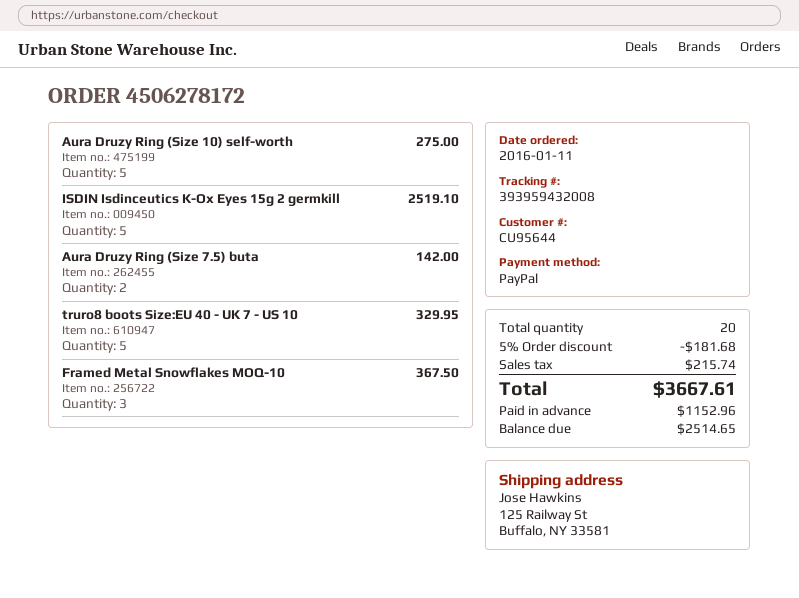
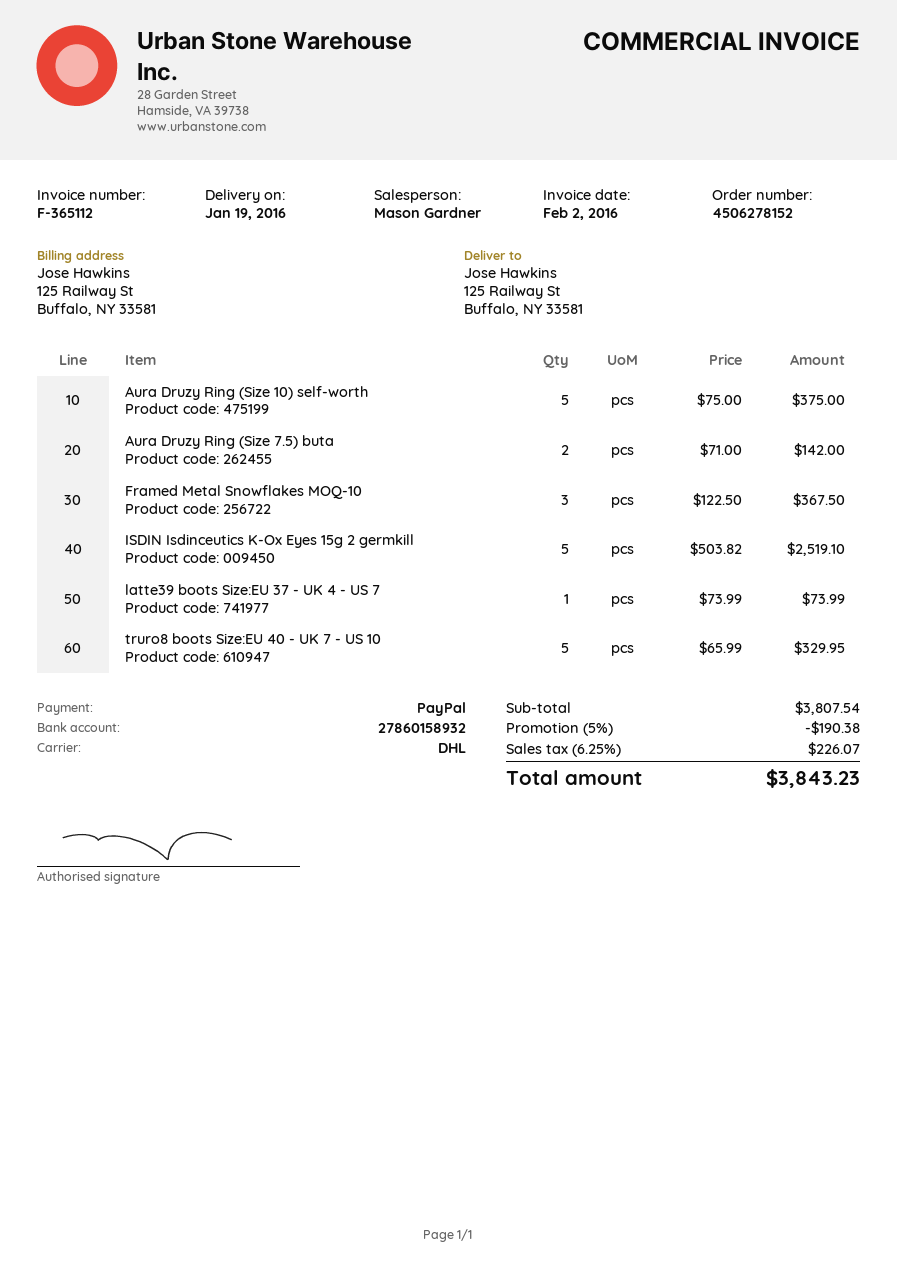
order number: 4506278172 -> 4506278152
Aura Druzy Ring (Size 10) self-worth: 5 for 275.00 -> 5 for 375.00
latte39 boots Size:EU 37 - UK 4 - US 7: none -> 1 for 73.99
discount: 5% = 181.68 -> 5% = 190.38
tax: 215.74 -> 226.07
total: 3667.61 -> 3843.23

